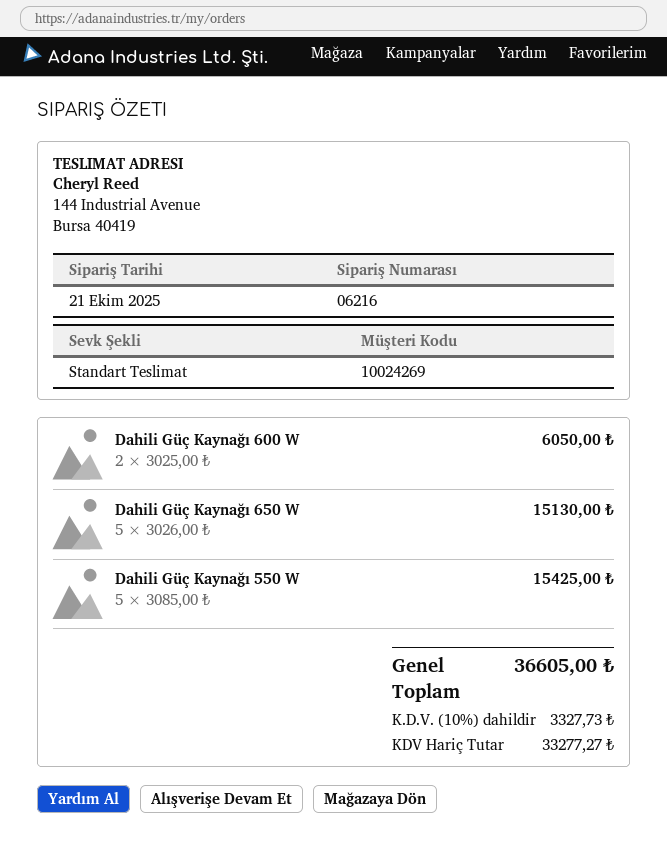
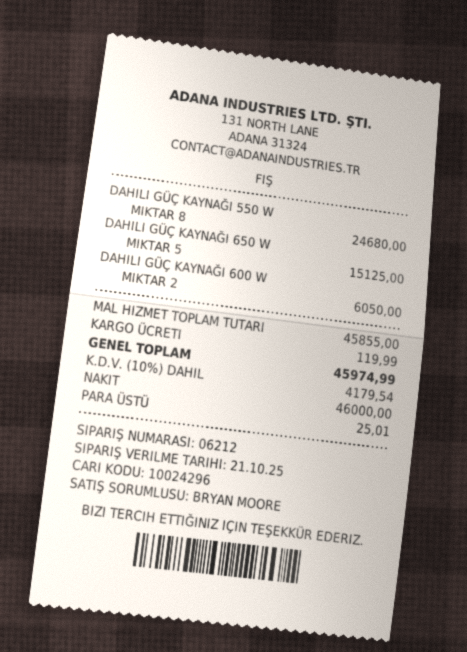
order number: 06216 -> 06212
customer number: 10024269 -> 10024296
Dahili Güç Kaynağı 650 W: 5 for 15130.00 -> 5 for 15125.00
Dahili Güç Kaynağı 550 W: 5 for 15425.00 -> 8 for 24680.00
shipping: none -> 119.99
tax: 10% = 3327.73 -> 10% = 4179.54
total: 36605.00 -> 45974.99

